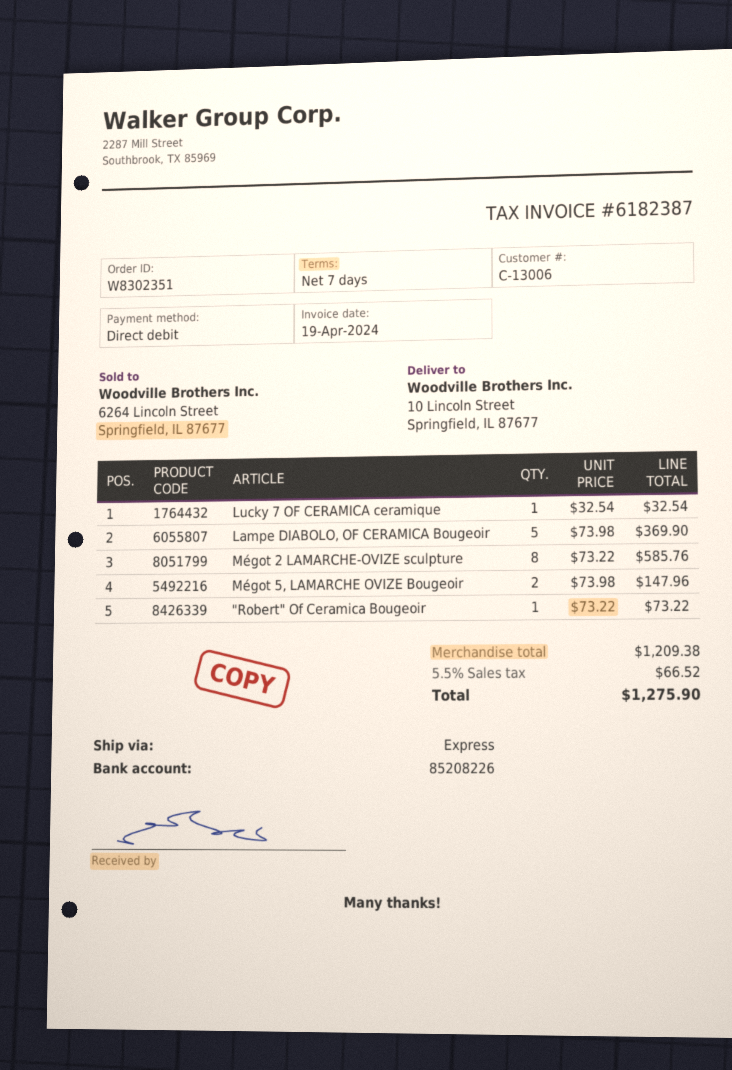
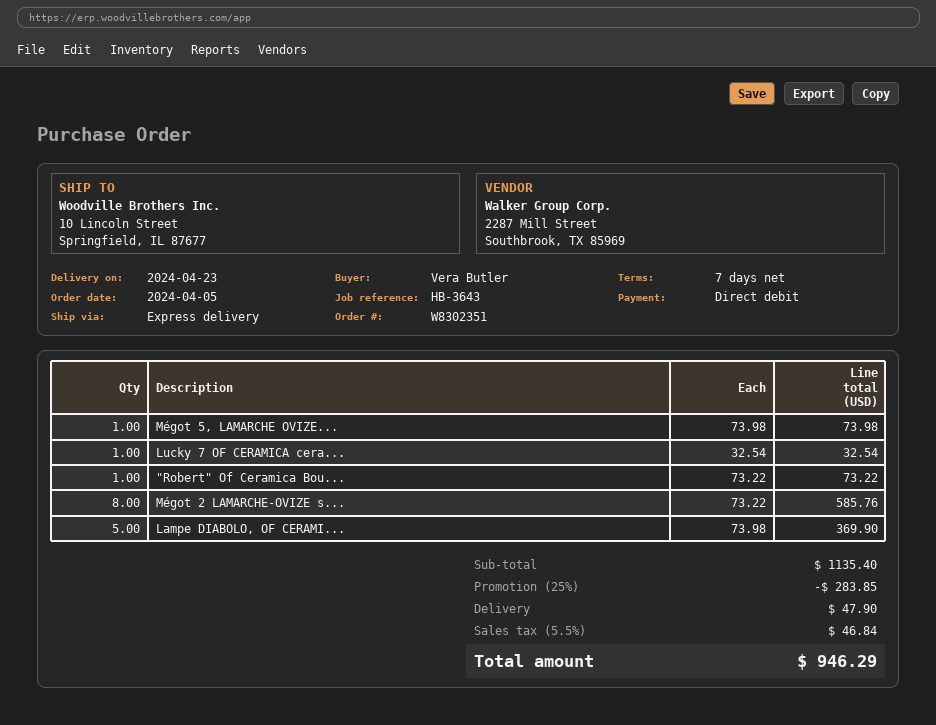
Mégot 5, LAMARCHE OVIZE Bougeoir: 2 x 73.98 = 147.96 -> 1 x 73.98 = 73.98
subtotal: 1209.38 -> 1135.40
discount: none -> 25% = 283.85
shipping: none -> 47.90
tax: 5.5% = 66.52 -> 5.5% = 46.84
total: 1275.90 -> 946.29

